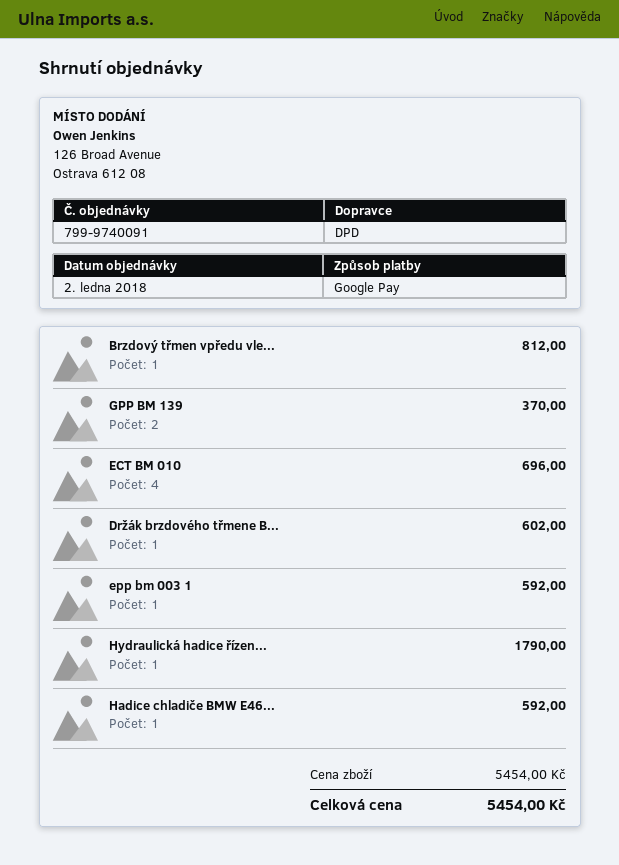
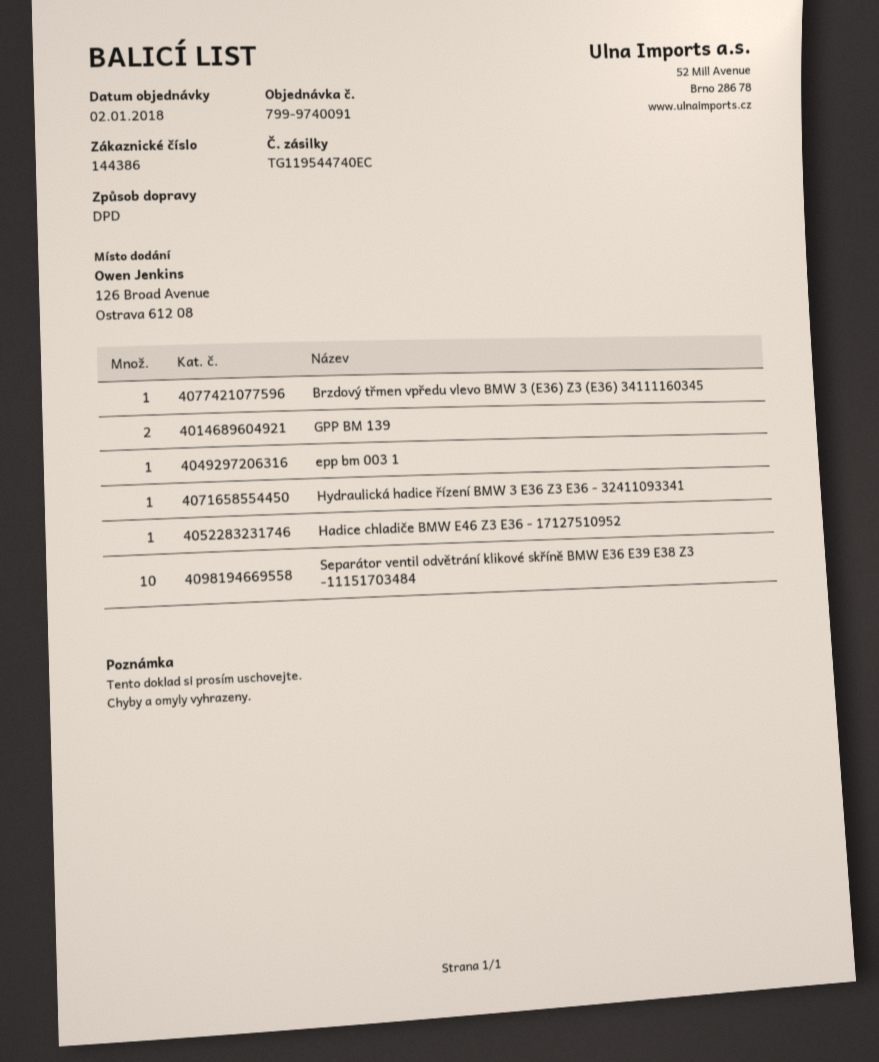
ECT BM 010: 4 -> none
Držák brzdového třmene B...: 1 -> none
Separátor ventil odvětrání klikové skříně BMW E36 E39 E38 Z3 -11151703484: none -> 10

